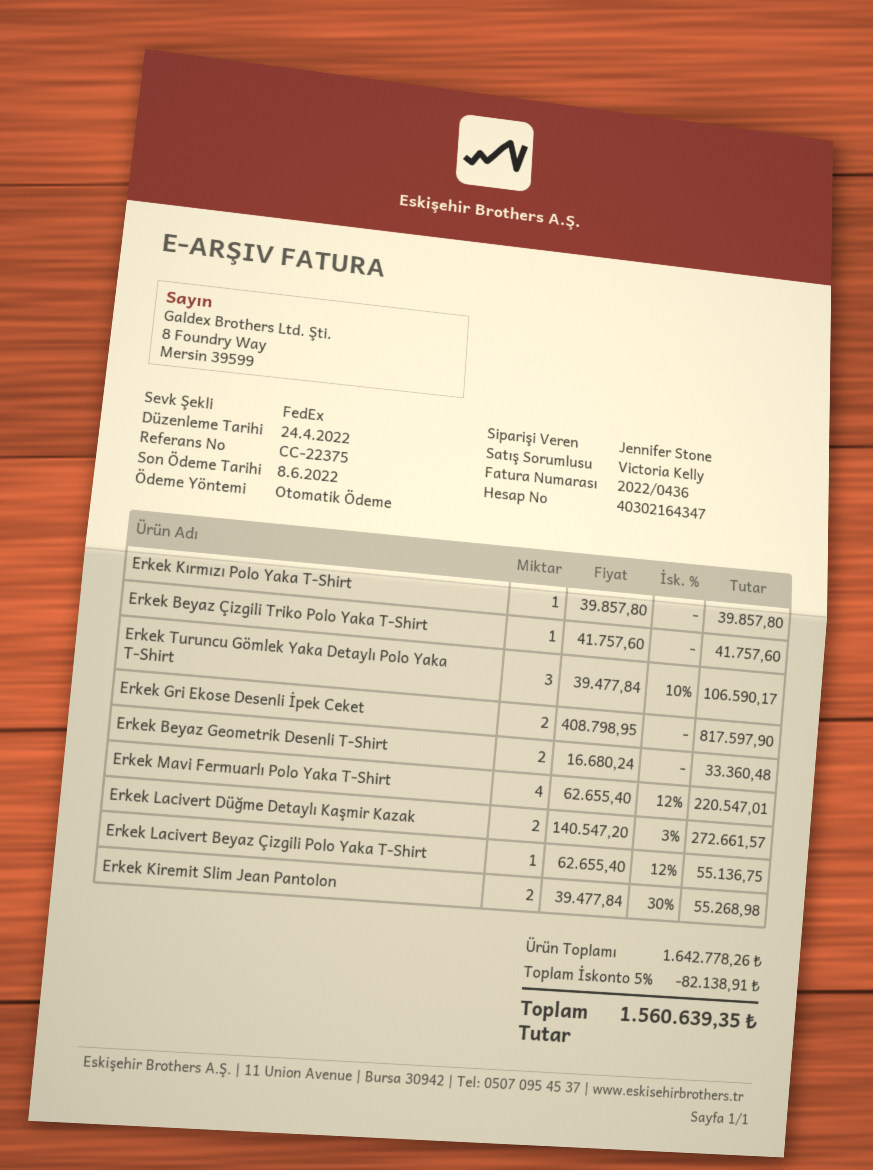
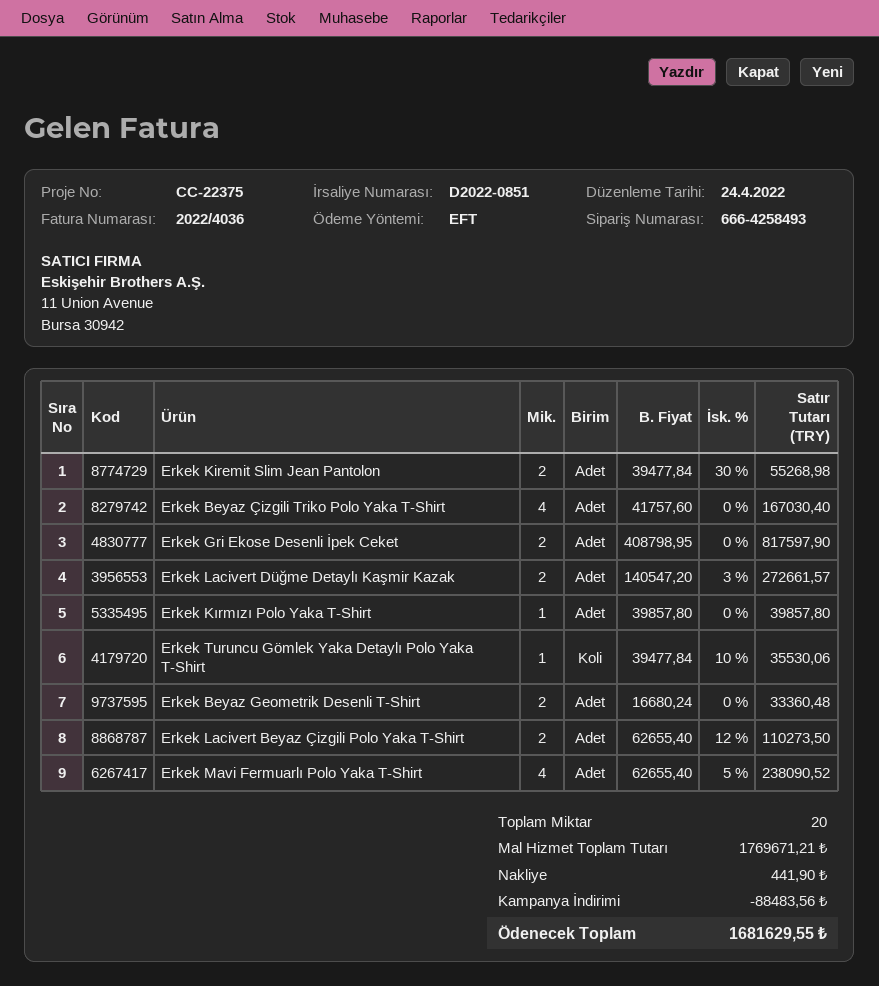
invoice number: 2022/0436 -> 2022/4036
payment method: direct debit -> bank transfer
Erkek Beyaz Çizgili Triko Polo Yaka T-Shirt: 1 x 41757.60 = 41757.60 -> 4 x 41757.60 = 167030.40
Erkek Turuncu Gömlek Yaka Detaylı Polo Yaka T-Shirt: 3 x 39477.84 - 10% = 106590.17 -> 1 x 39477.84 - 10% = 35530.06
Erkek Mavi Fermuarlı Polo Yaka T-Shirt: 4 x 62655.40 - 12% = 220547.01 -> 4 x 62655.40 - 5% = 238090.52
Erkek Lacivert Beyaz Çizgili Polo Yaka T-Shirt: 1 x 62655.40 - 12% = 55136.75 -> 2 x 62655.40 - 12% = 110273.50
subtotal: 1642778.26 -> 1769671.21
discount: 82138.91 -> 88483.56
shipping: none -> 441.90
total: 1560639.35 -> 1681629.55

